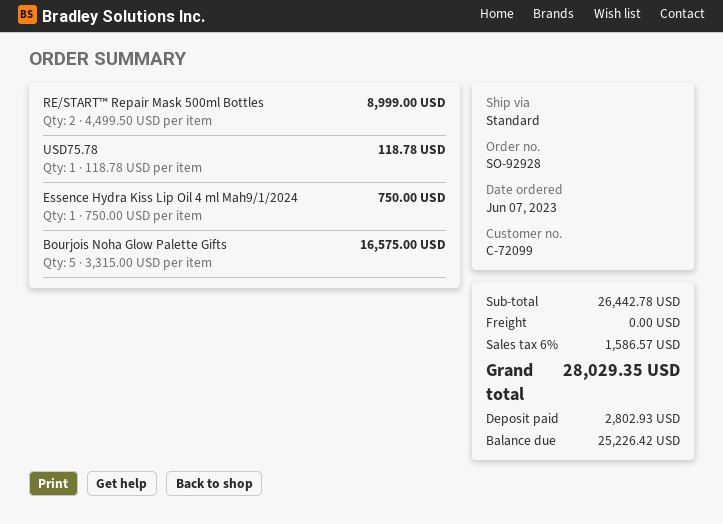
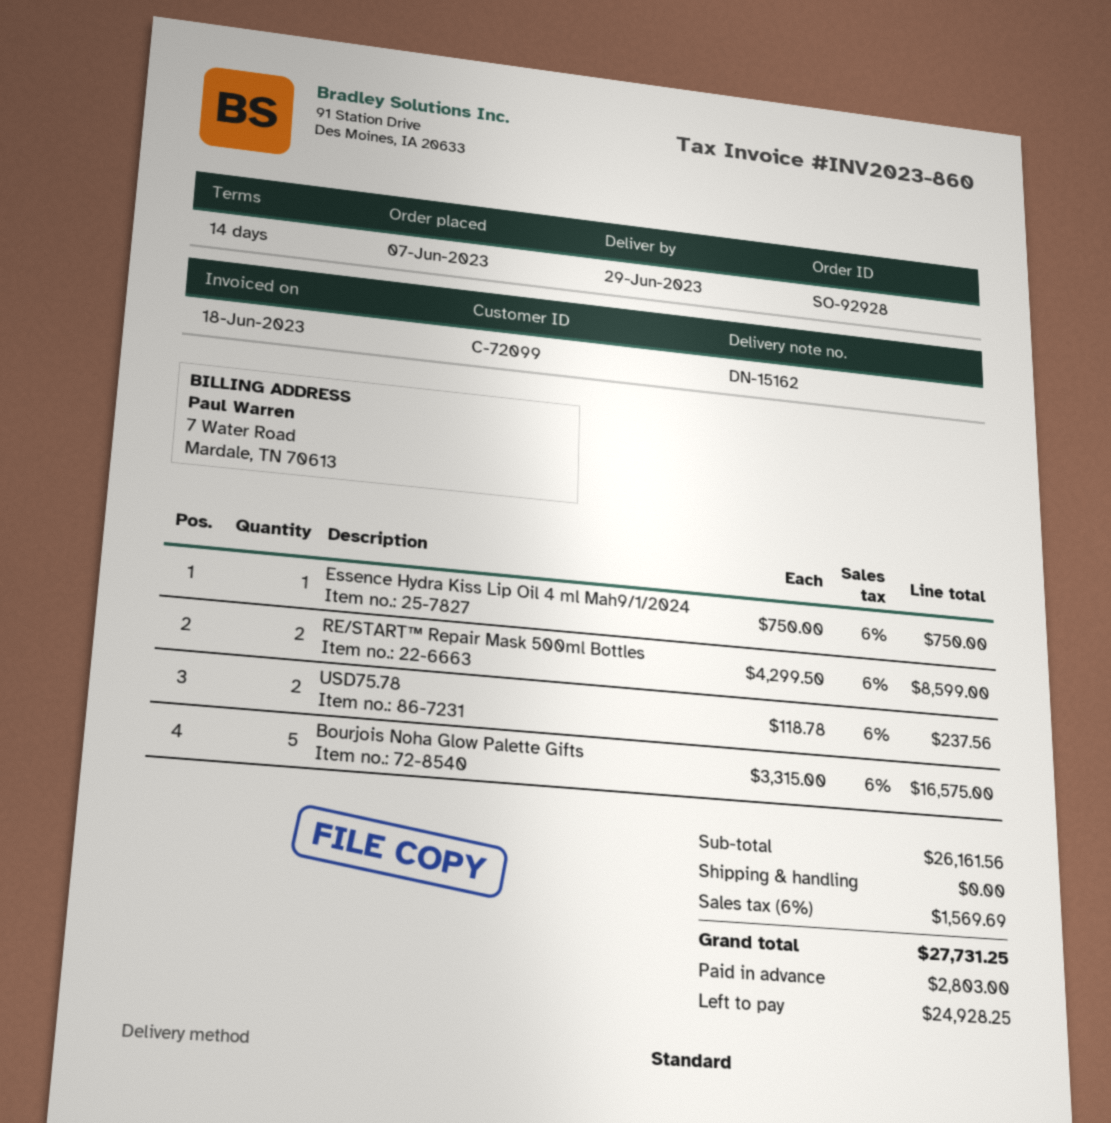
RE/START™ Repair Mask 500ml Bottles: 2 x 4499.50 = 8999.00 -> 2 x 4299.50 = 8599.00
USD75.78: 1 x 118.78 = 118.78 -> 2 x 118.78 = 237.56
subtotal: 26442.78 -> 26161.56
tax: 6% = 1586.57 -> 6% = 1569.69
total: 28029.35 -> 27731.25
deposit: 2802.93 -> 2803.00
balance: 25226.42 -> 24928.25

